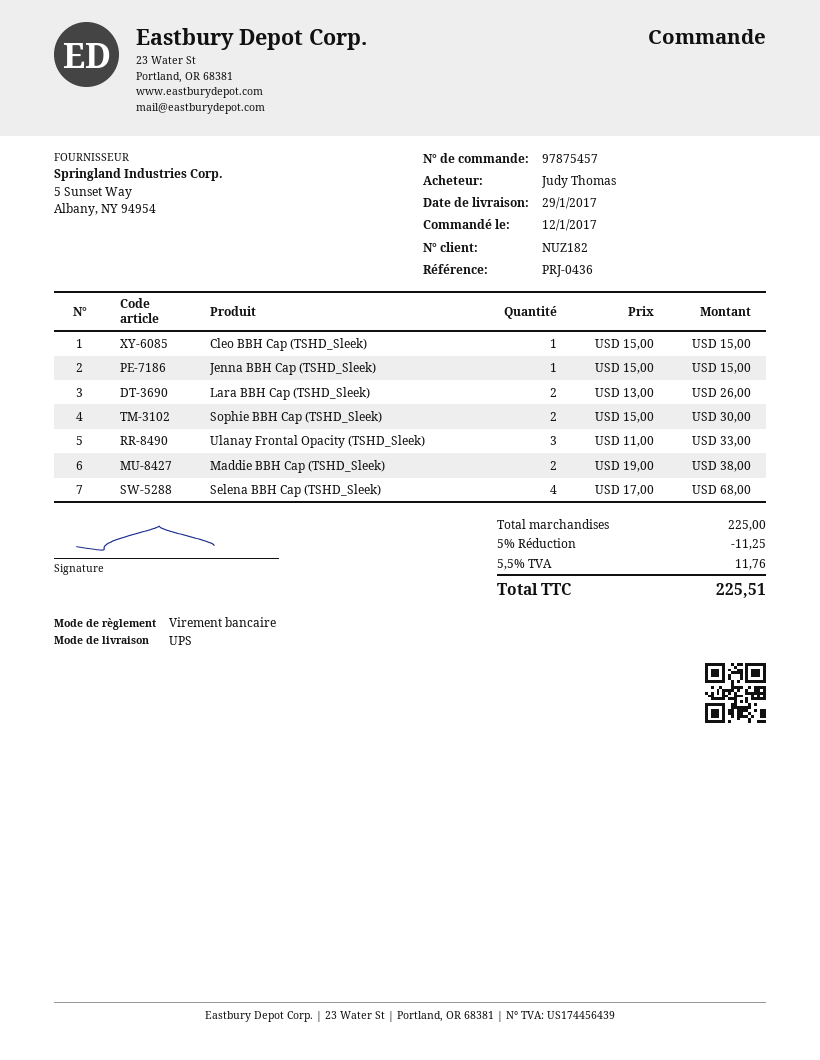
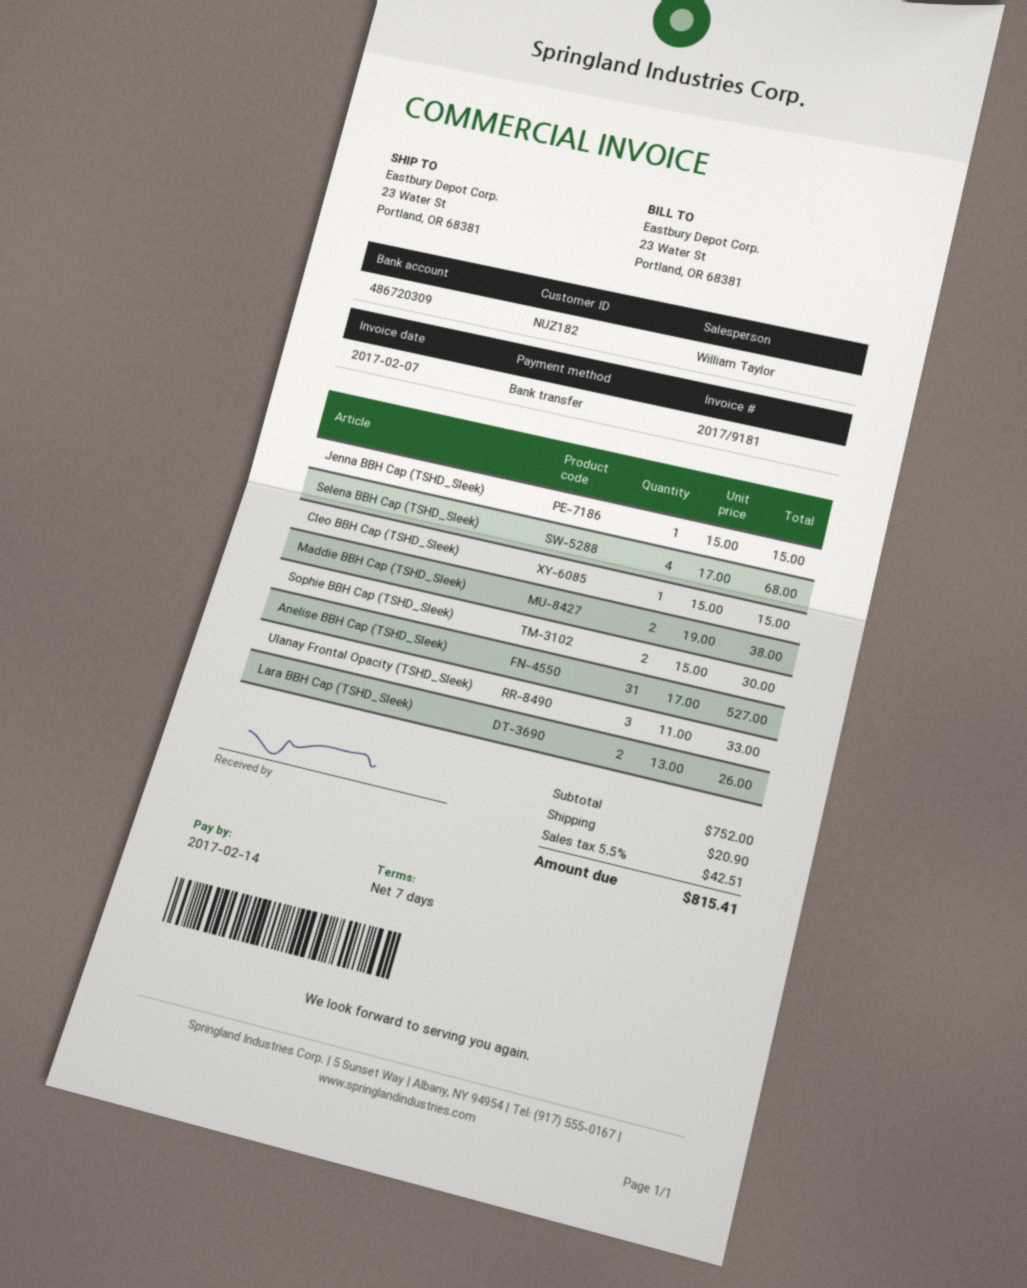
Anelise BBH Cap (TSHD_Sleek): none -> 31 x 17.00 = 527.00
subtotal: 225.00 -> 752.00
discount: 5% = 11.25 -> none
shipping: none -> 20.90
tax: 5.5% = 11.76 -> 5.5% = 42.51
total: 225.51 -> 815.41

